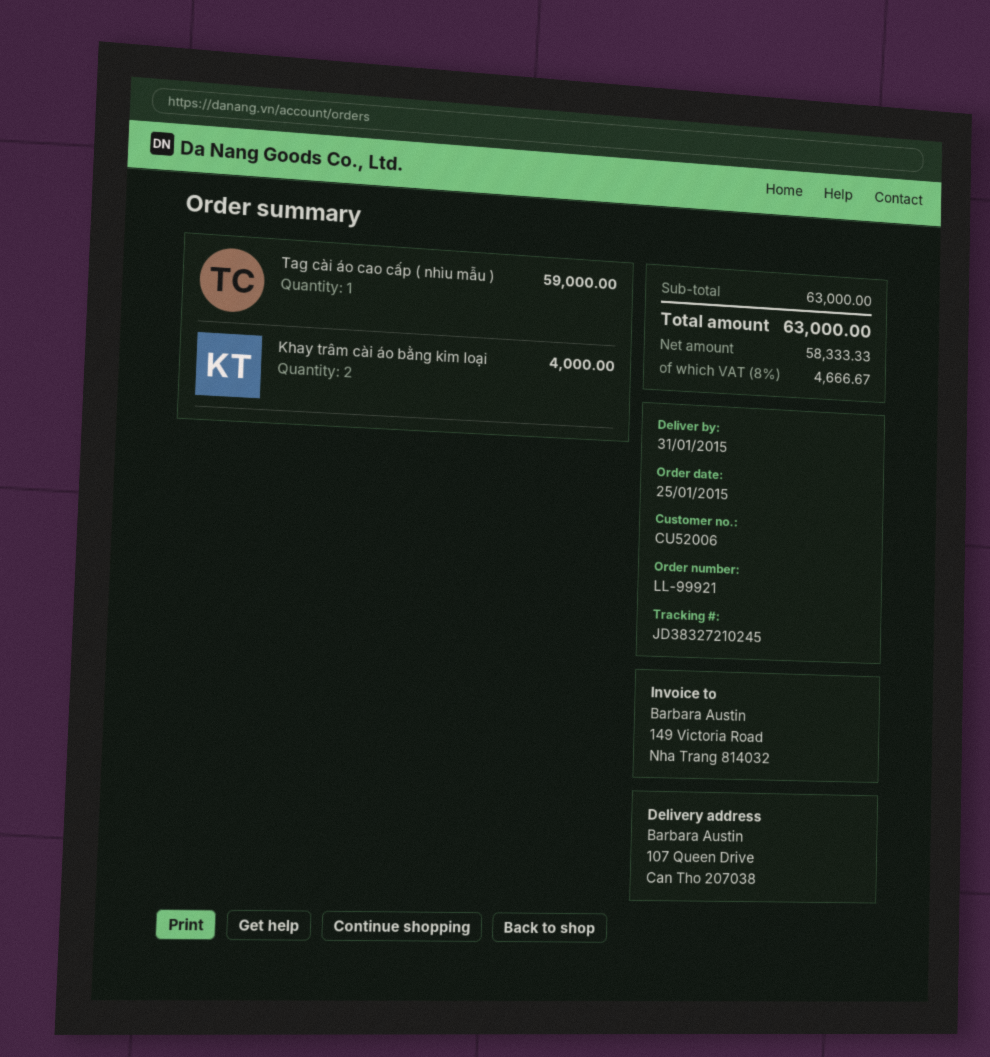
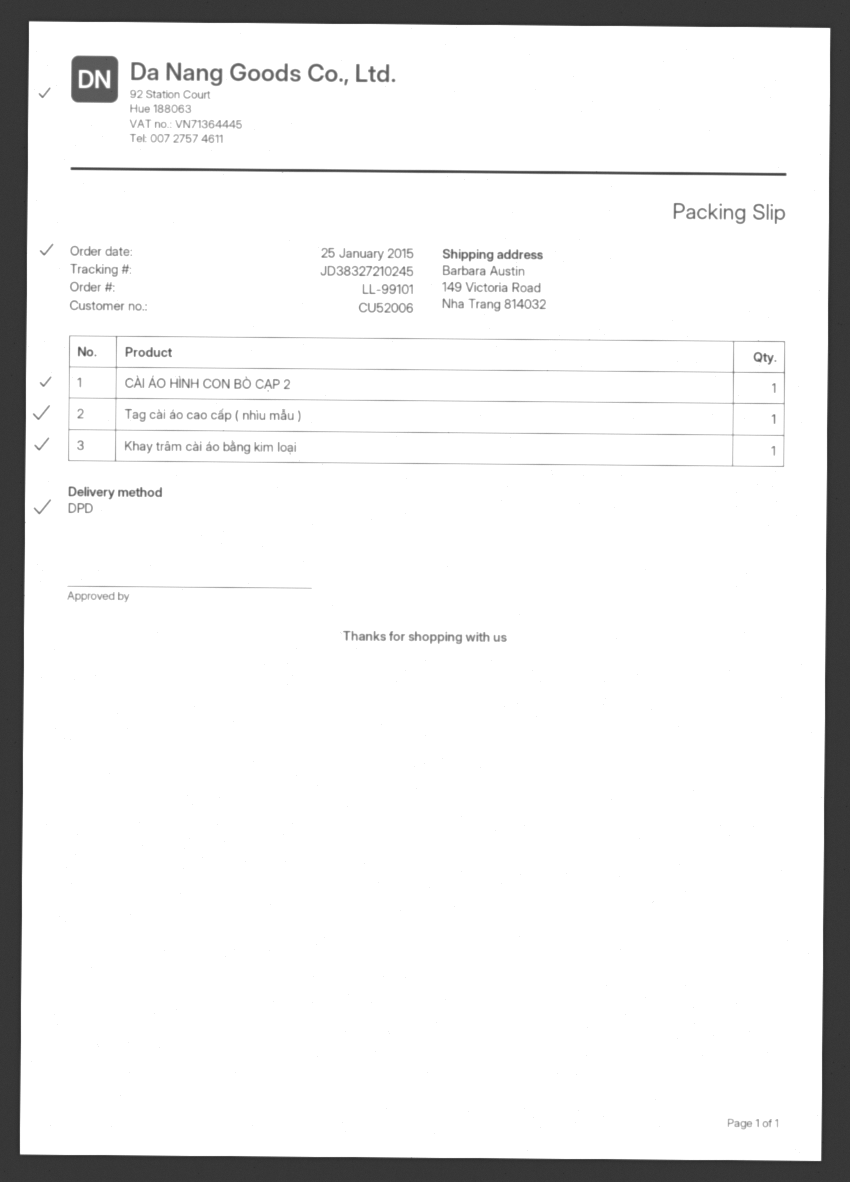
order number: LL-99921 -> LL-99101
ship to: 107 Queen Drive, Can Tho 207038 -> 149 Victoria Road, Nha Trang 814032
Khay trâm cài áo bằng kim loại: 2 -> 1
CÀI ÁO HÌNH CON BÒ CẠP 2: none -> 1

